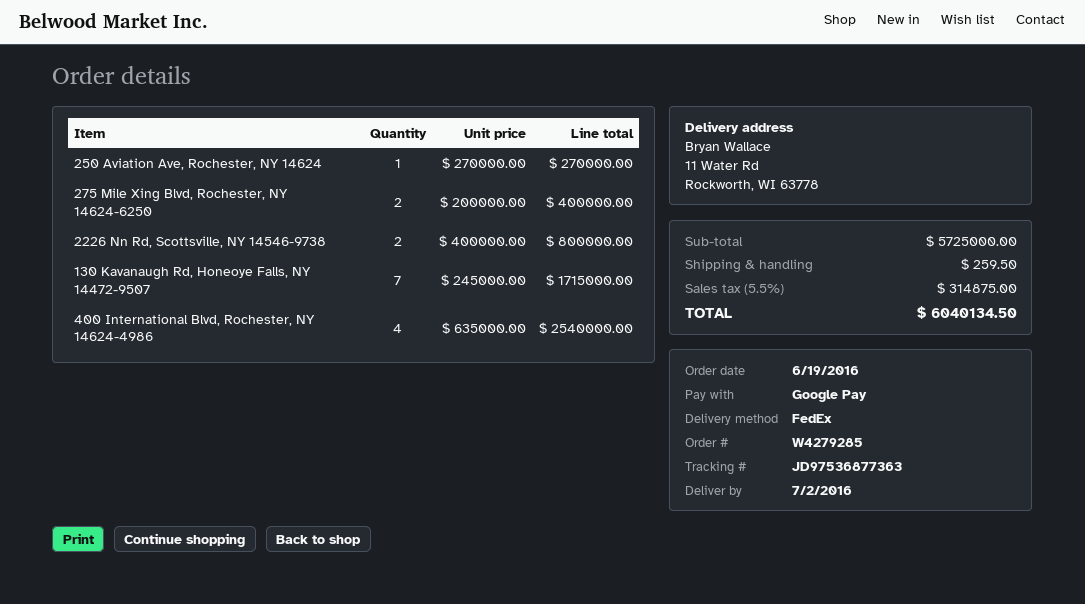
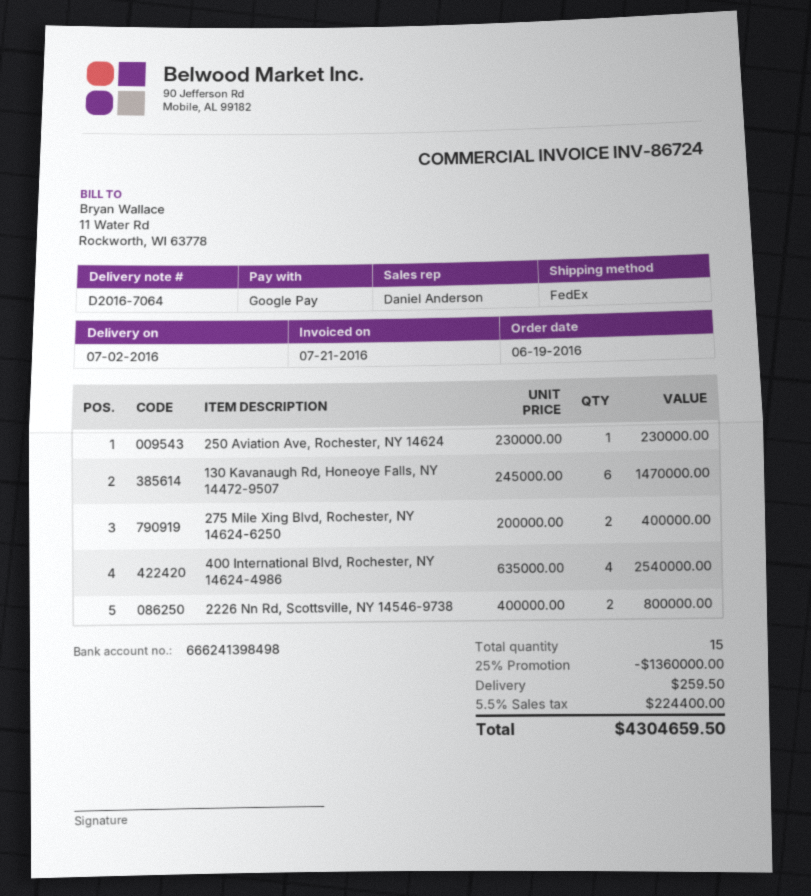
250 Aviation Ave, Rochester, NY 14624: 1 x 270000.00 = 270000.00 -> 1 x 230000.00 = 230000.00
130 Kavanaugh Rd, Honeoye Falls, NY 14472-9507: 7 x 245000.00 = 1715000.00 -> 6 x 245000.00 = 1470000.00
discount: none -> 25% = 1360000.00
tax: 5.5% = 314875.00 -> 5.5% = 224400.00
total: 6040134.50 -> 4304659.50

